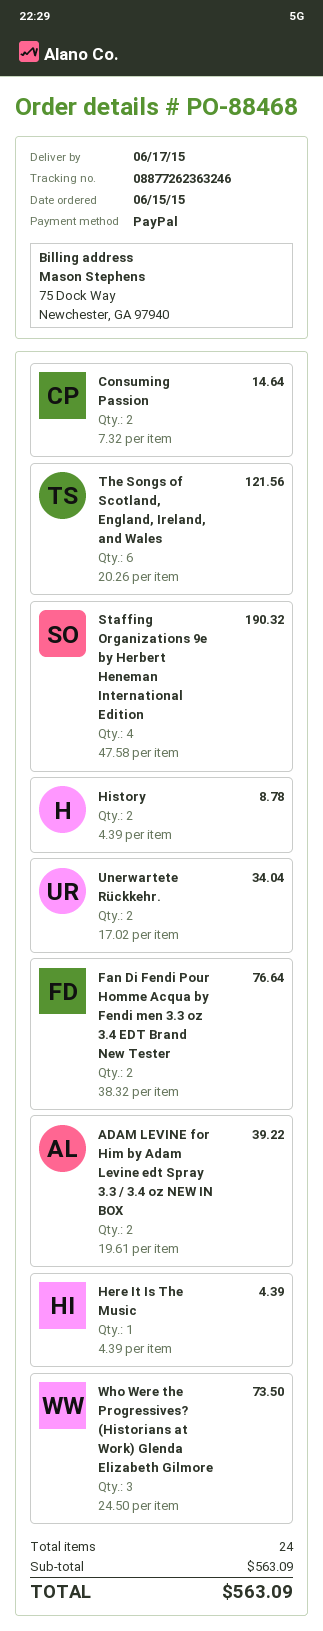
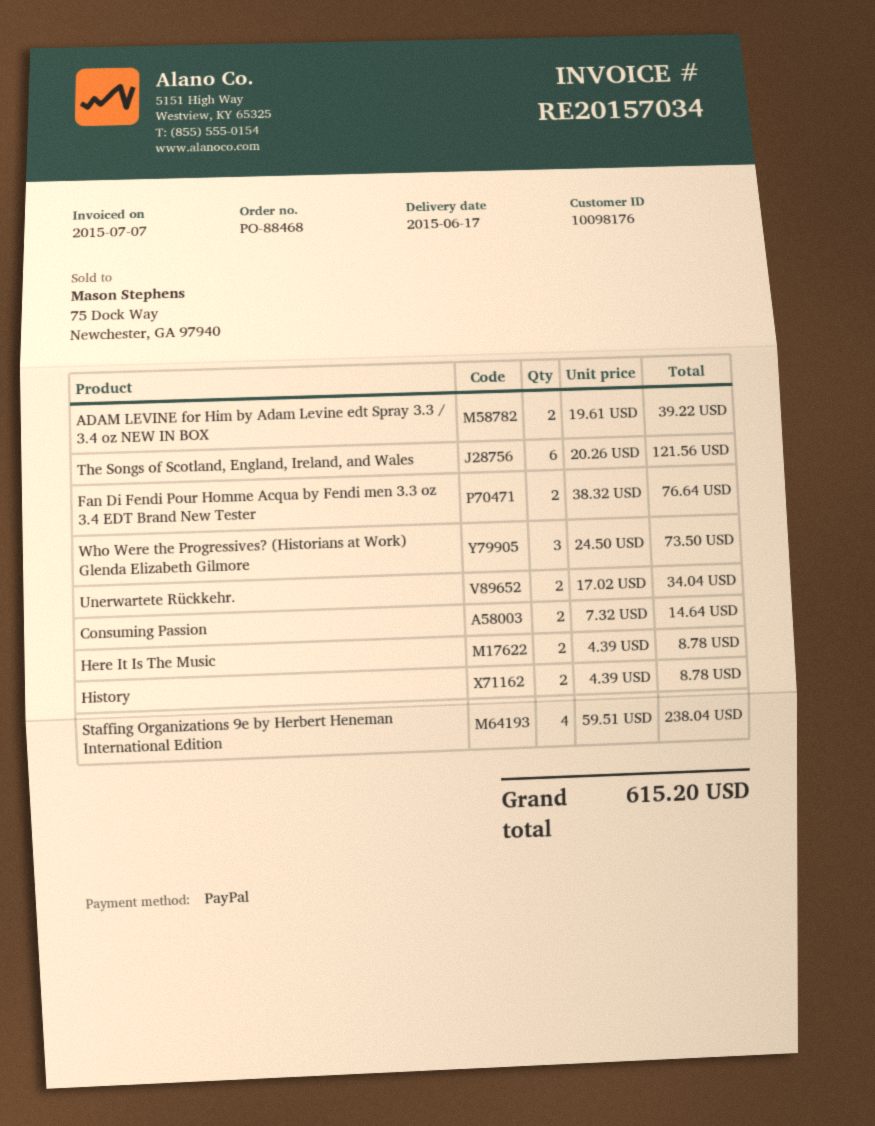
Staffing Organizations 9e by Herbert Heneman International Edition: 4 x 47.58 = 190.32 -> 4 x 59.51 = 238.04
Here It Is The Music: 1 x 4.39 = 4.39 -> 2 x 4.39 = 8.78
total: 563.09 -> 615.20

